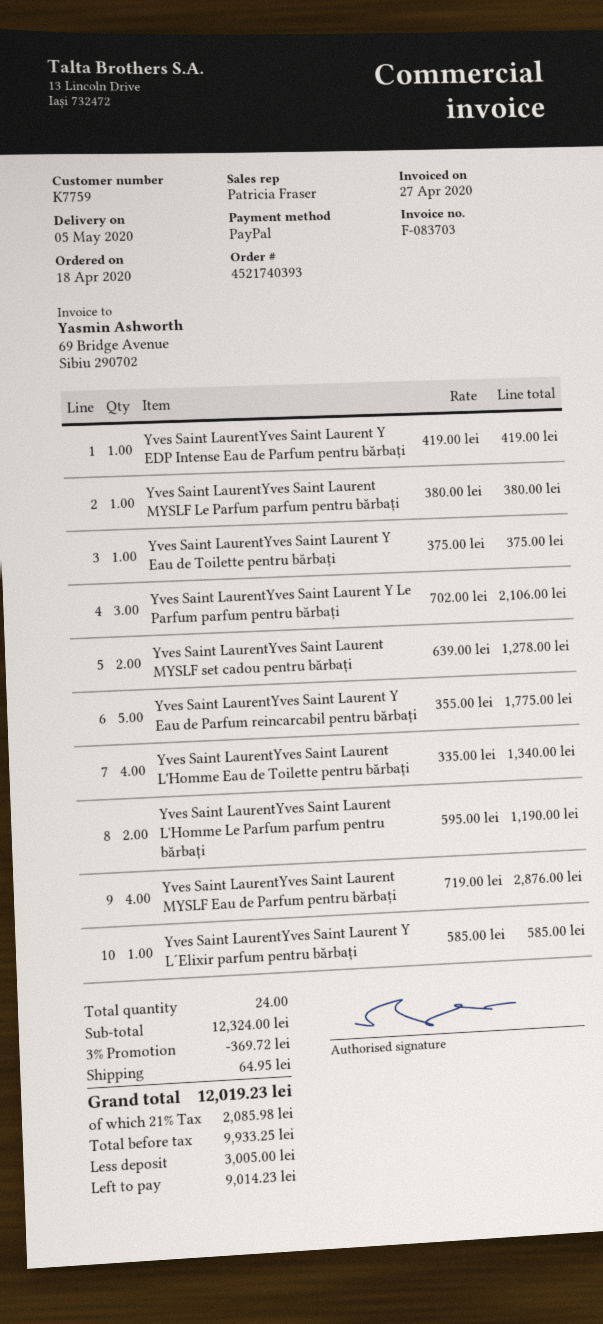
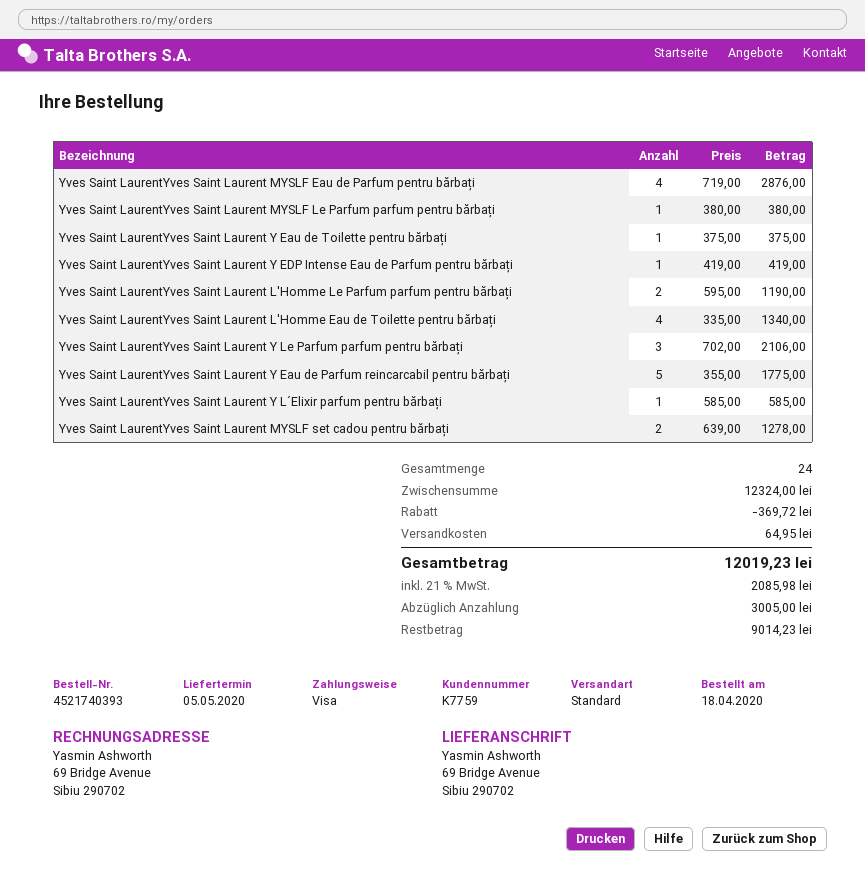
payment method: PayPal -> Visa

